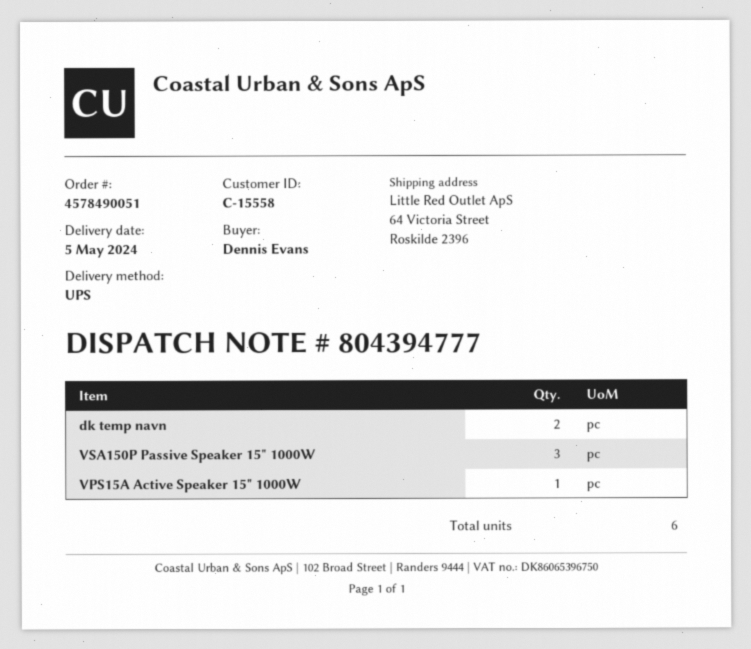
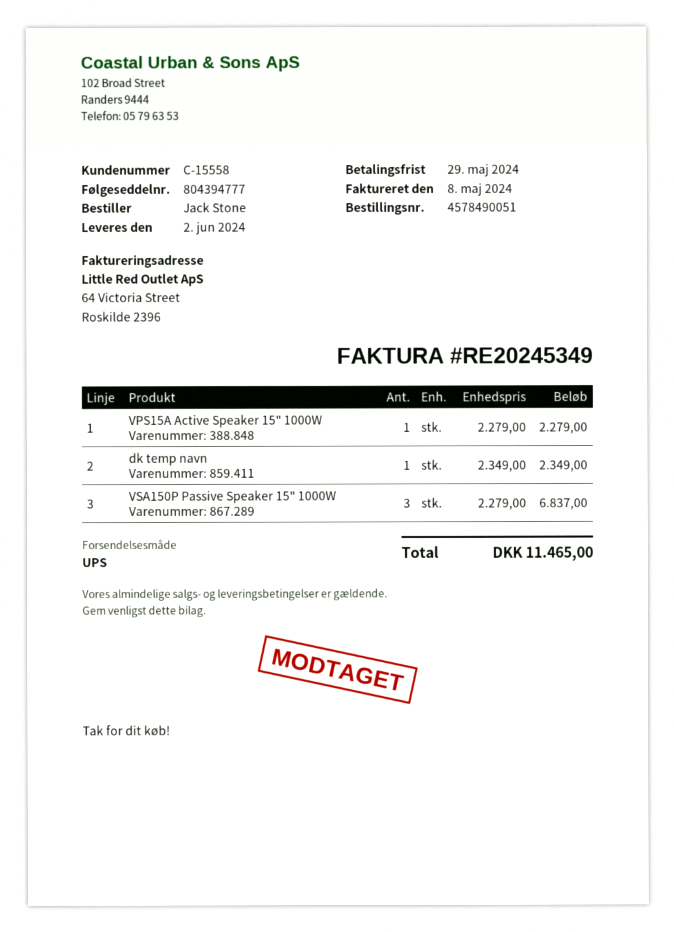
delivery date: 2024-05-05 -> 2024-06-02
ordered by: Dennis Evans -> Jack Stone
dk temp navn: 2 -> 1

